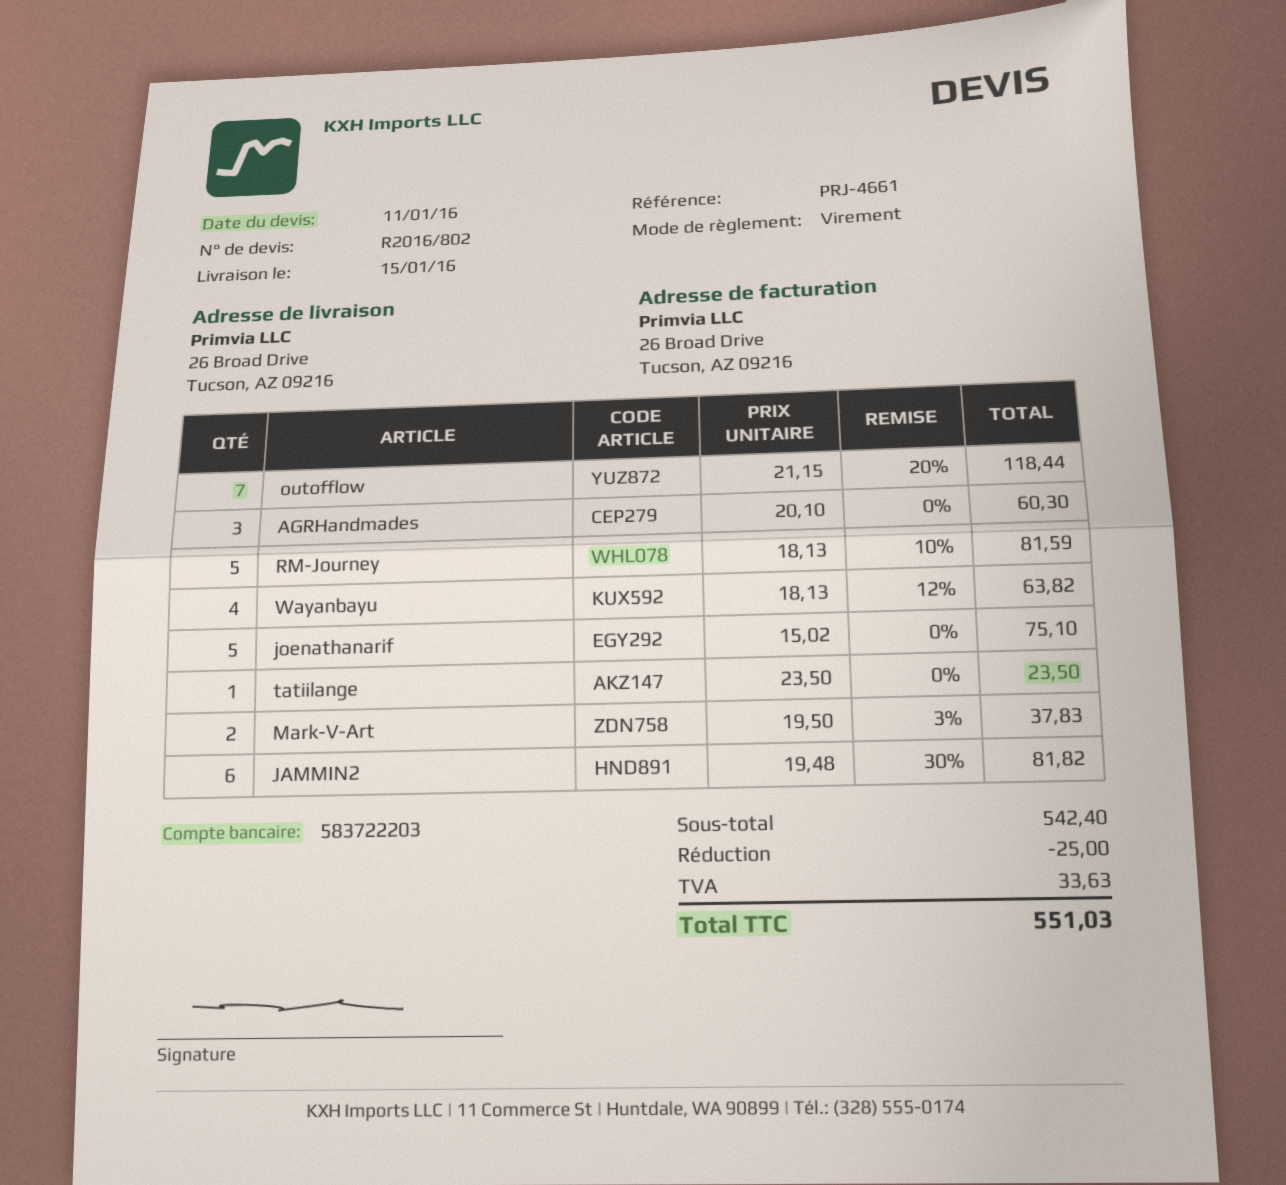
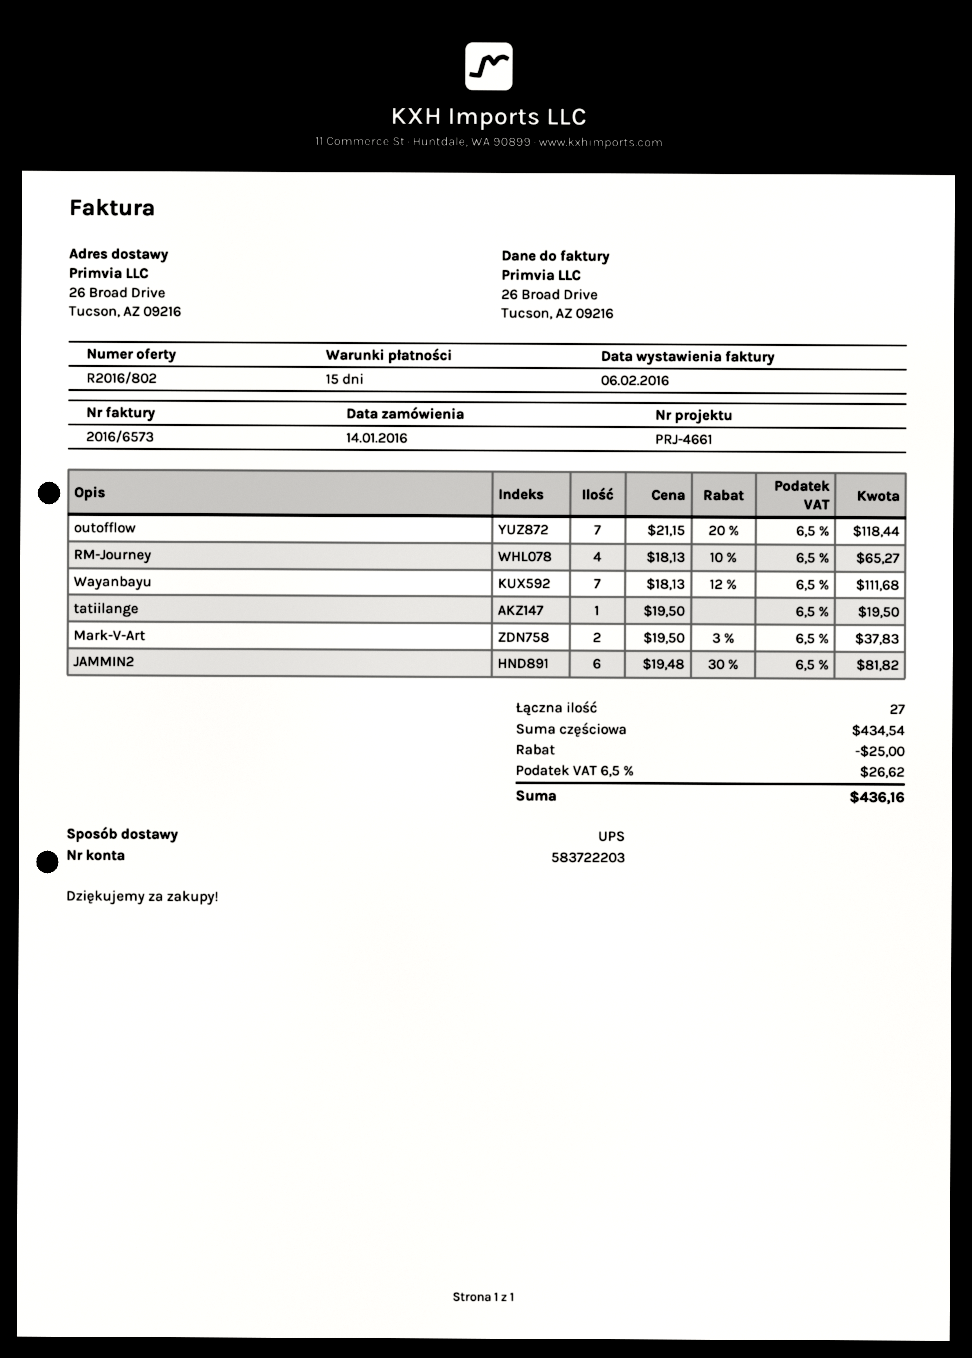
AGRHandmades: 3 x 20.10 = 60.30 -> none
RM-Journey: 5 x 18.13 - 10% = 81.59 -> 4 x 18.13 - 10% = 65.27
Wayanbayu: 4 x 18.13 - 12% = 63.82 -> 7 x 18.13 - 12% = 111.68
joenathanarif: 5 x 15.02 = 75.10 -> none
tatiilange: 1 x 23.50 = 23.50 -> 1 x 19.50 = 19.50
subtotal: 542.40 -> 434.54
tax: 33.63 -> 26.62
total: 551.03 -> 436.16

